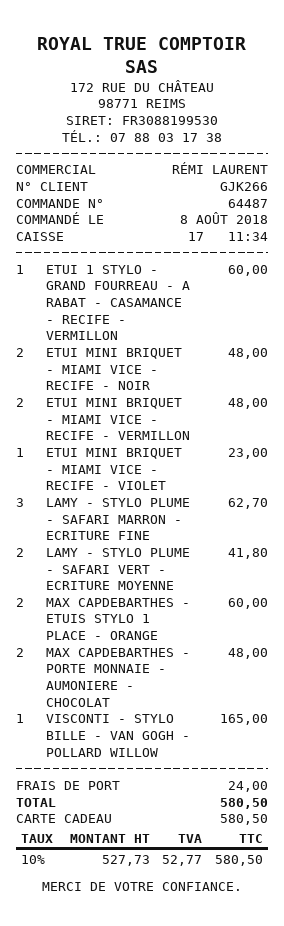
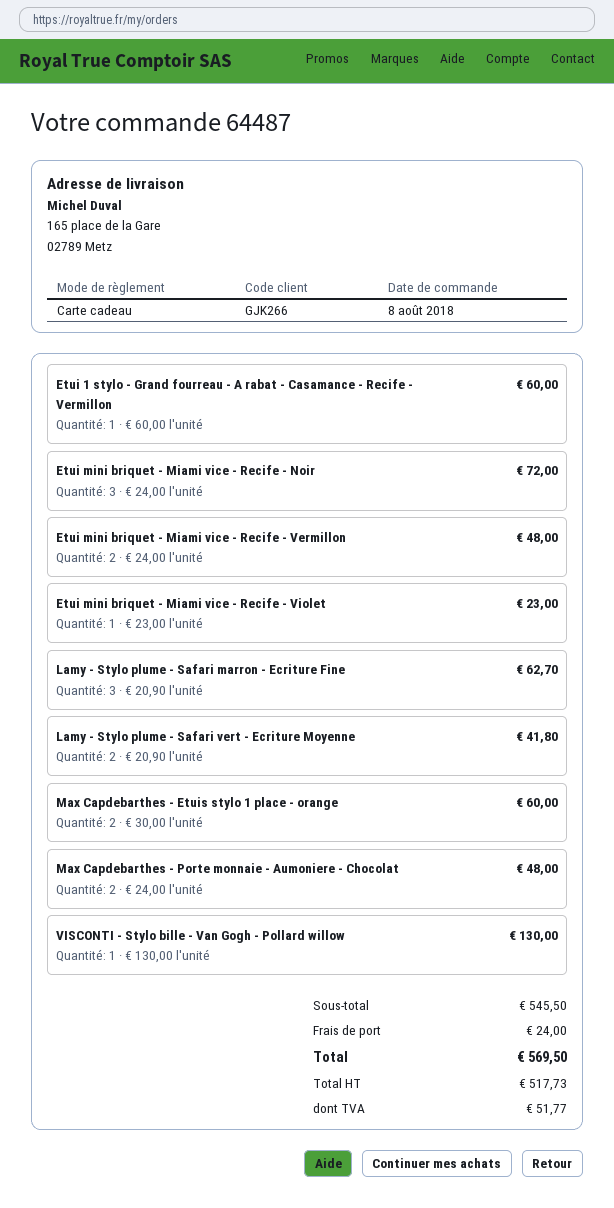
ETUI MINI BRIQUET - MIAMI VICE - RECIFE - NOIR: 2 for 48.00 -> 3 for 72.00
VISCONTI - STYLO BILLE - VAN GOGH - POLLARD WILLOW: 1 for 165.00 -> 1 for 130.00
net: 527.73 -> 517.73
tax: 52.77 -> 51.77
total: 580.50 -> 569.50

